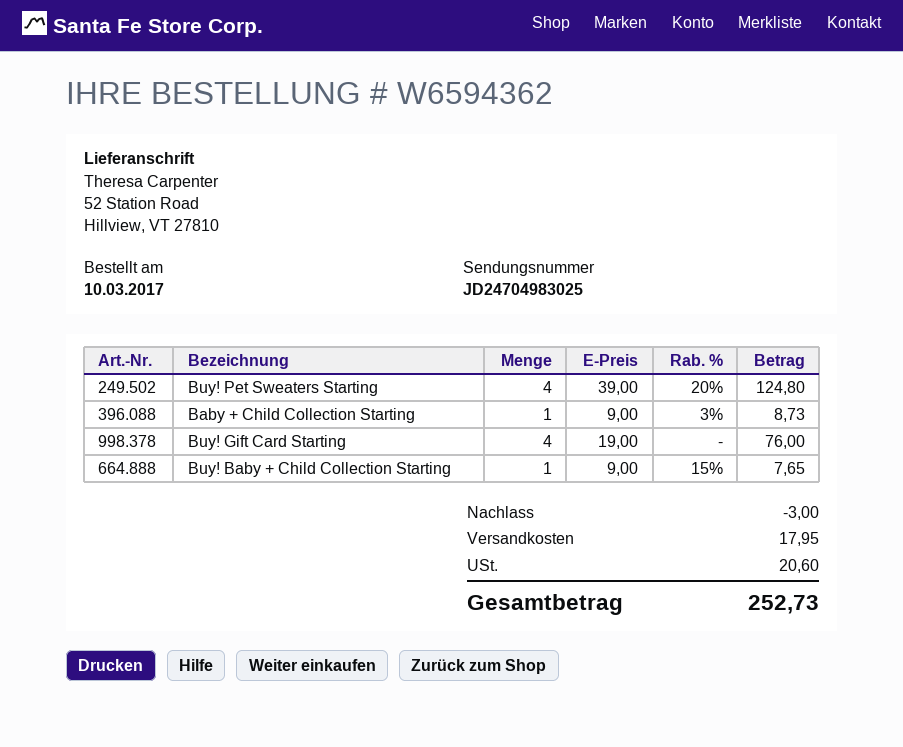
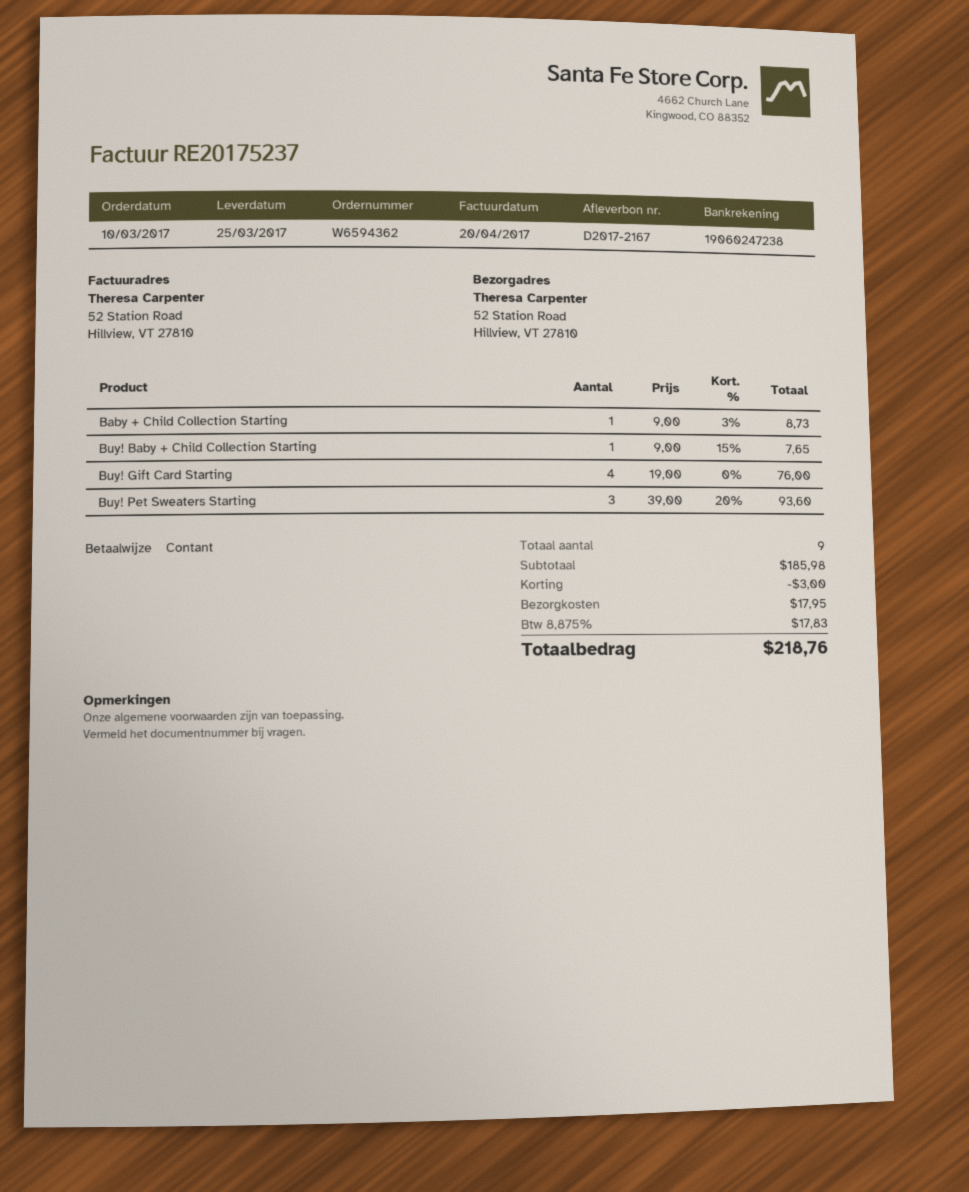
Buy! Pet Sweaters Starting: 4 x 39.00 - 20% = 124.80 -> 3 x 39.00 - 20% = 93.60
tax: 20.60 -> 17.83
total: 252.73 -> 218.76

